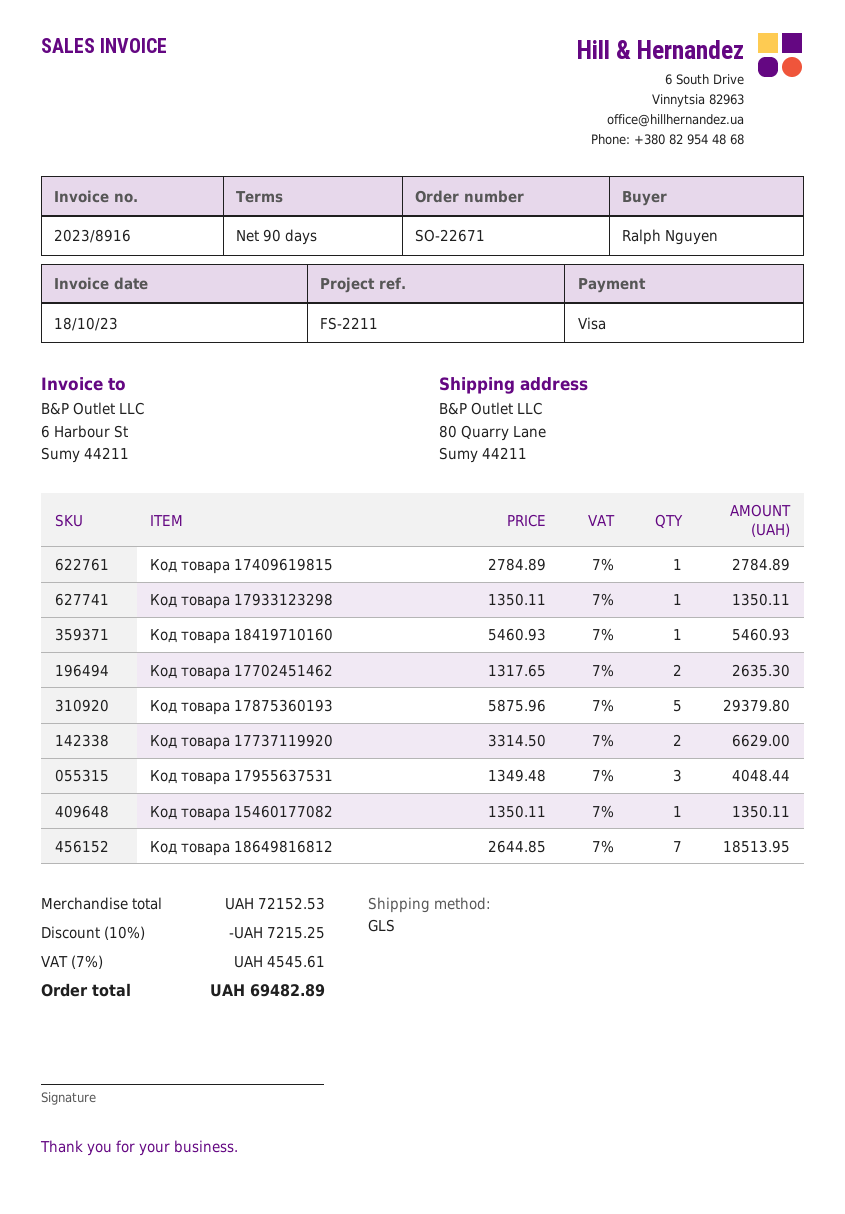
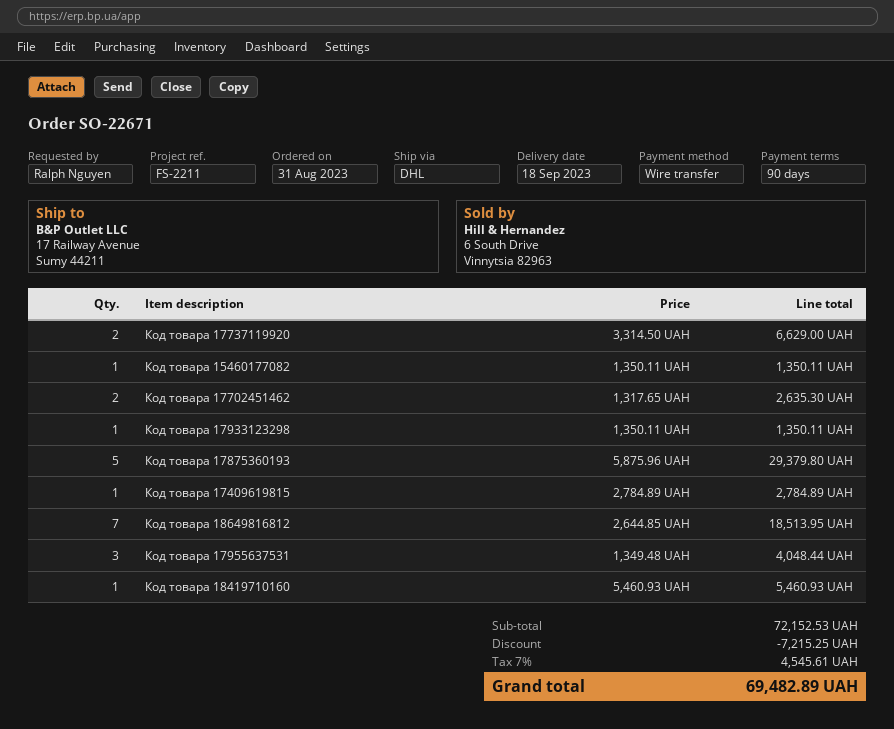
payment method: Visa -> bank transfer
shipping method: GLS -> DHL
ship to: 80 Quarry Lane, Sumy 44211 -> 17 Railway Avenue, Sumy 44211

